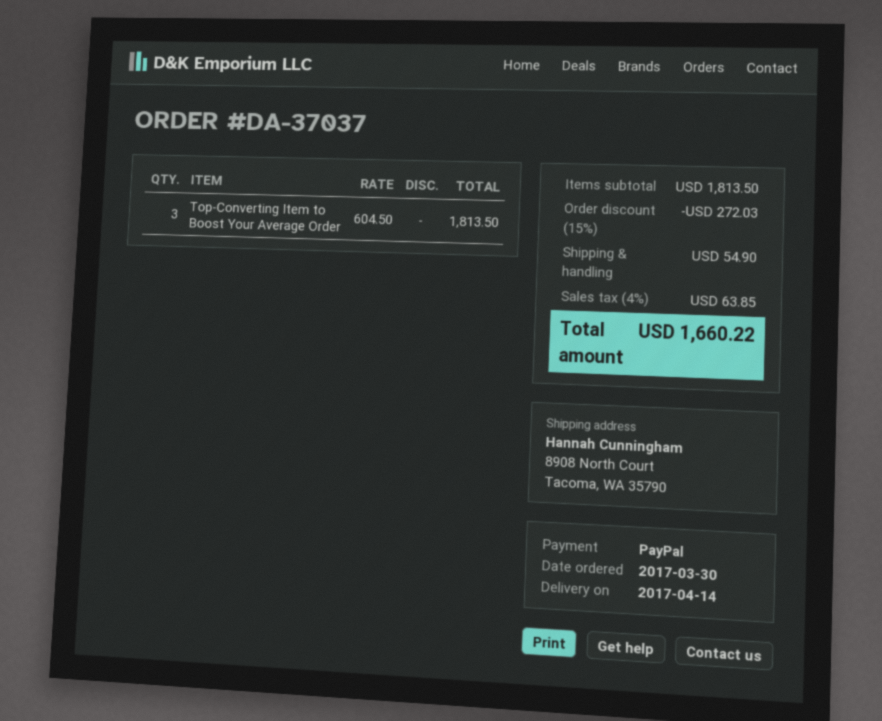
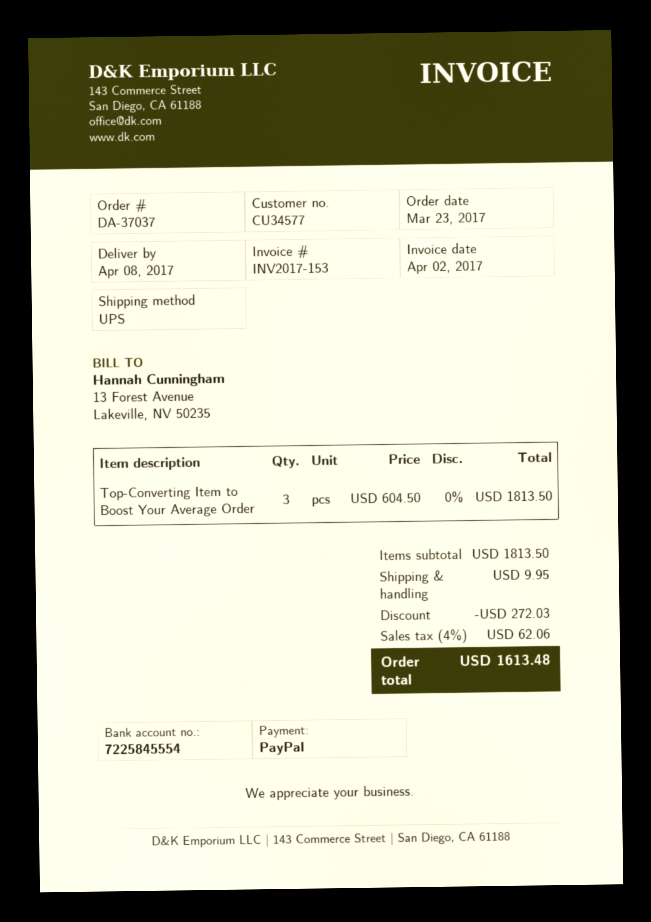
order date: 2017-03-30 -> 2017-03-23
delivery date: 2017-04-14 -> 2017-04-08
shipping: 54.90 -> 9.95
tax: 4% = 63.85 -> 4% = 62.06
total: 1660.22 -> 1613.48

